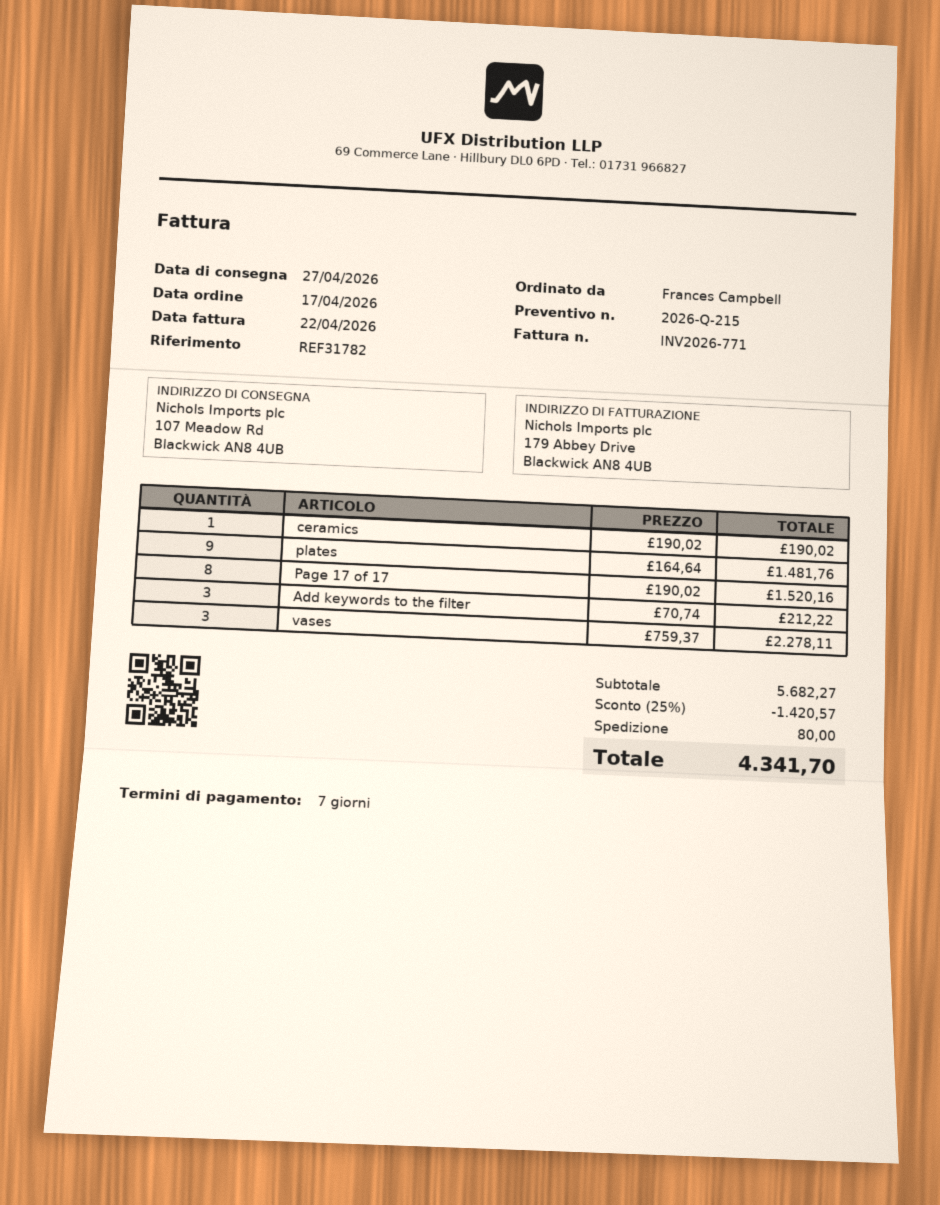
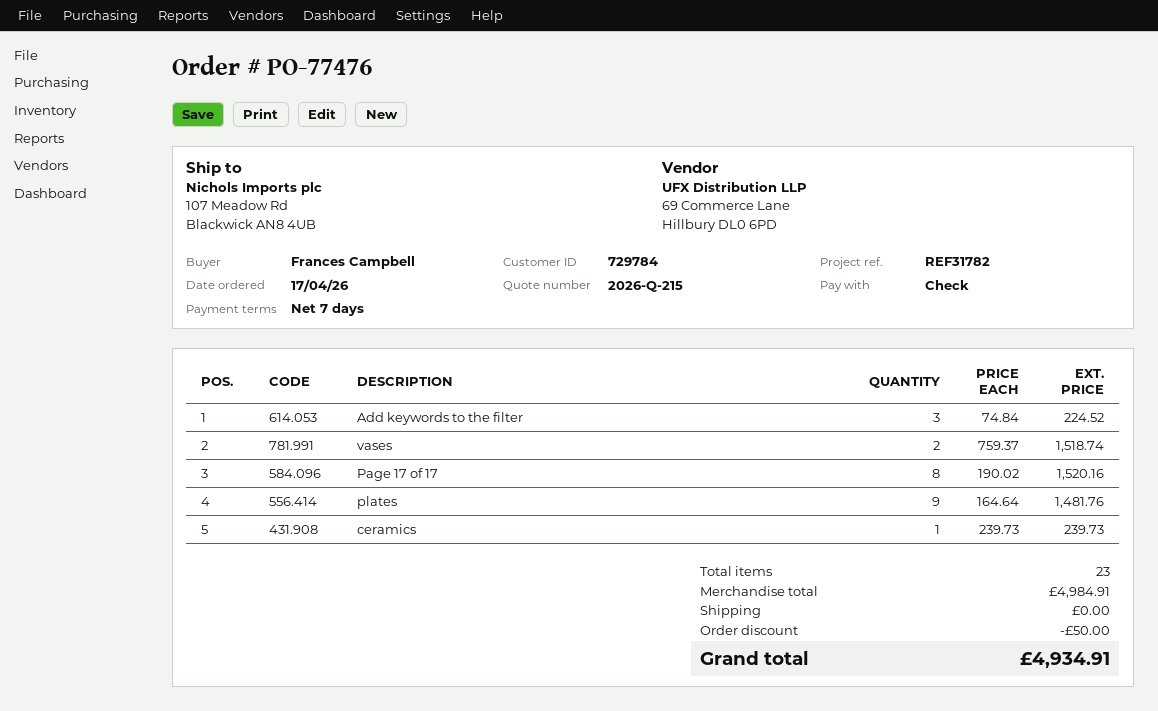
ceramics: 1 x 190.02 = 190.02 -> 1 x 239.73 = 239.73
Add keywords to the filter: 3 x 70.74 = 212.22 -> 3 x 74.84 = 224.52
vases: 3 x 759.37 = 2278.11 -> 2 x 759.37 = 1518.74
subtotal: 5682.27 -> 4984.91
discount: 1420.57 -> 50.00
shipping: 80.00 -> 0.00
total: 4341.70 -> 4934.91

